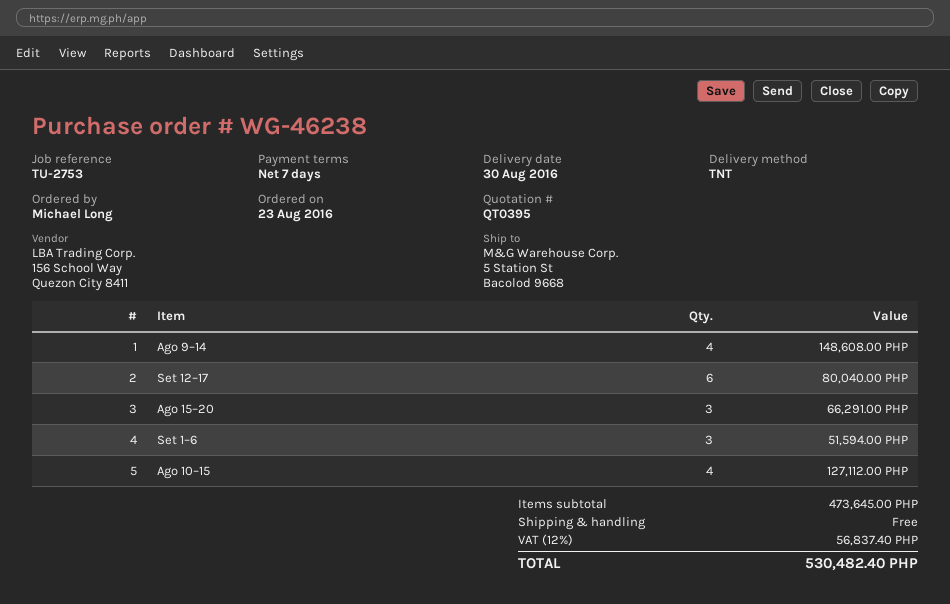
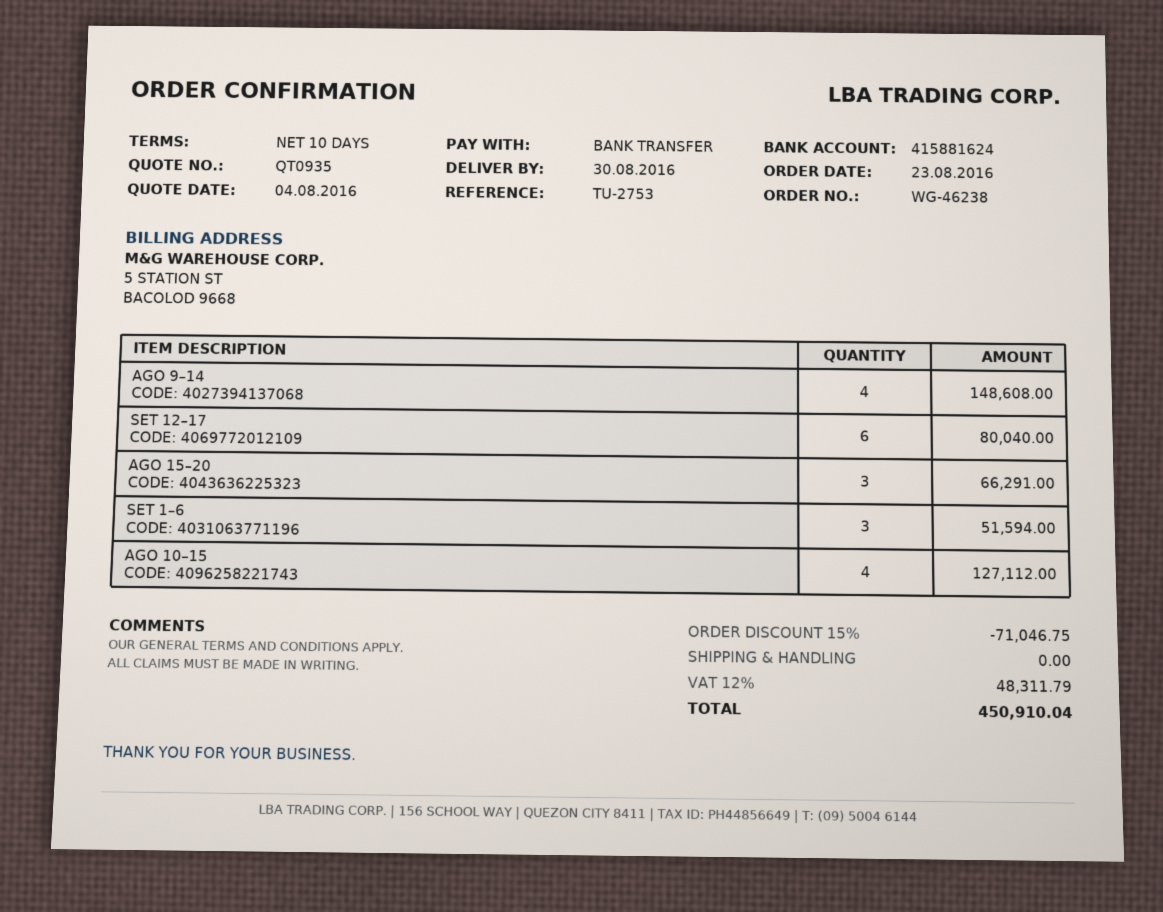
quote number: QT0395 -> QT0935
payment terms: 7 days -> 10 days
discount: none -> 15% = 71046.75
tax: 12% = 56837.40 -> 12% = 48311.79
total: 530482.40 -> 450910.04

